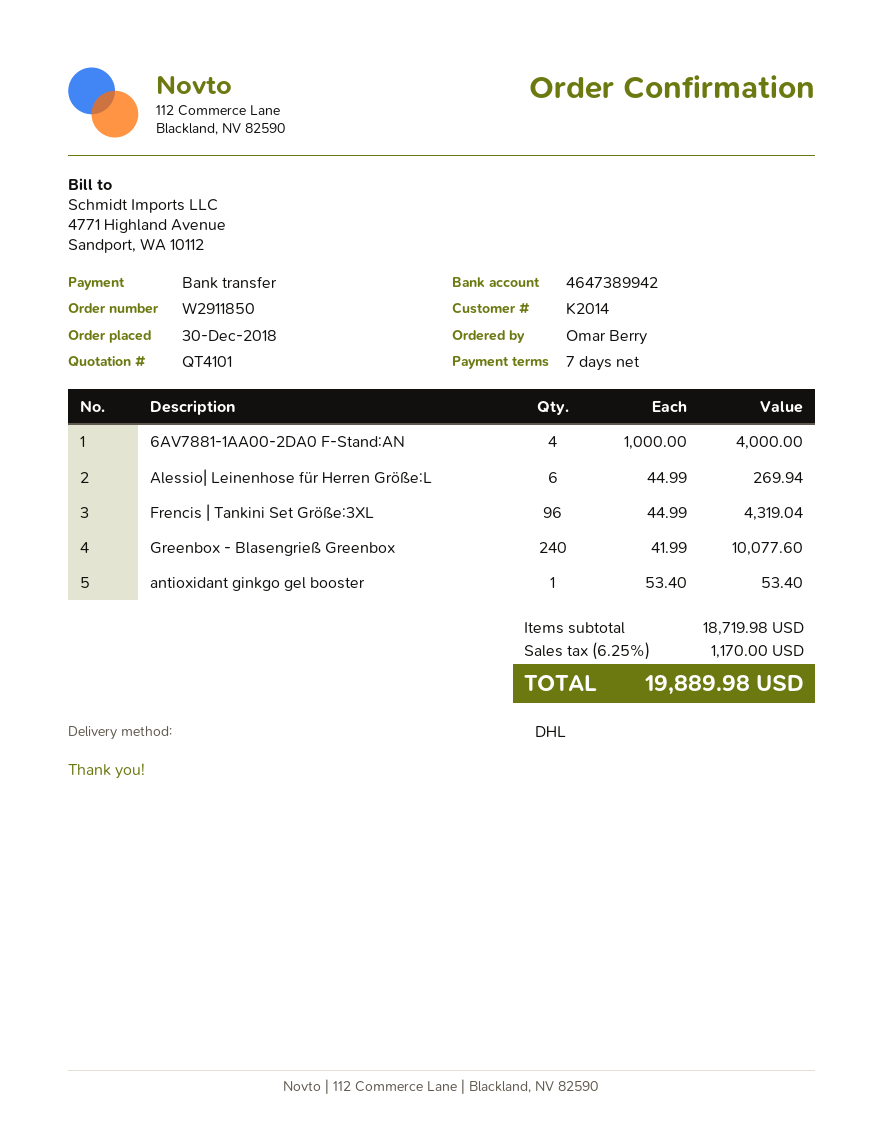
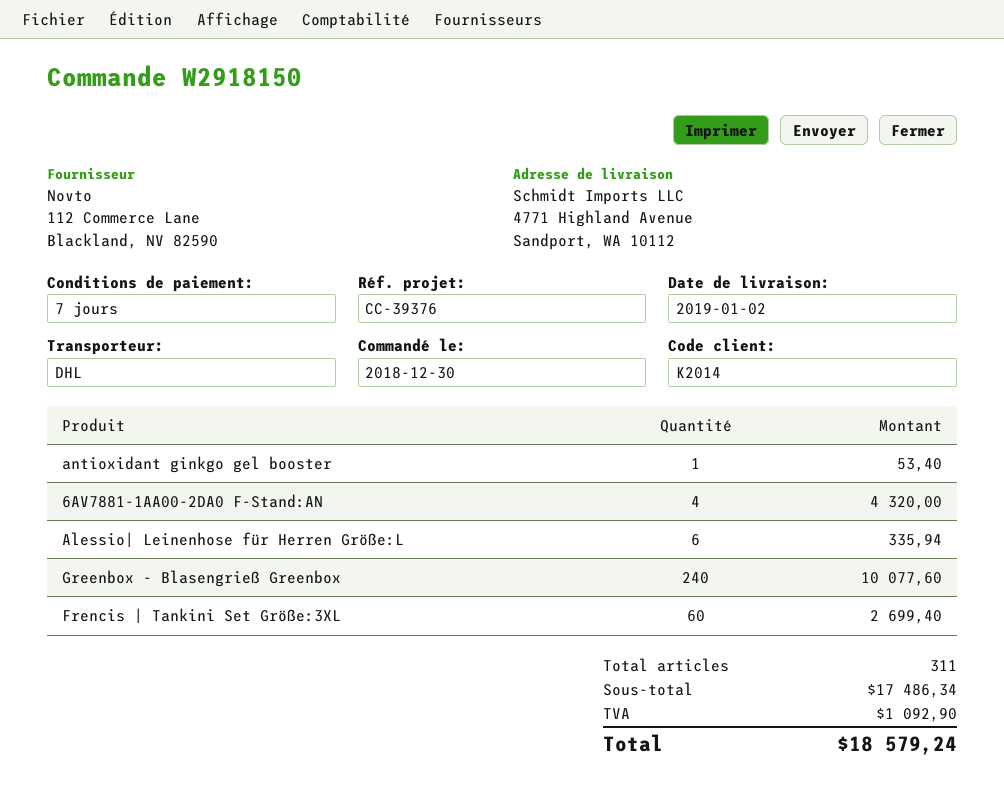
order number: W2911850 -> W2918150
6AV7881-1AA00-2DA0 F-Stand:AN: 4 for 4000.00 -> 4 for 4320.00
Alessio| Leinenhose für Herren Größe:L: 6 for 269.94 -> 6 for 335.94
Frencis | Tankini Set Größe:3XL: 96 for 4319.04 -> 60 for 2699.40
subtotal: 18719.98 -> 17486.34
tax: 1170.00 -> 1092.90
total: 19889.98 -> 18579.24

